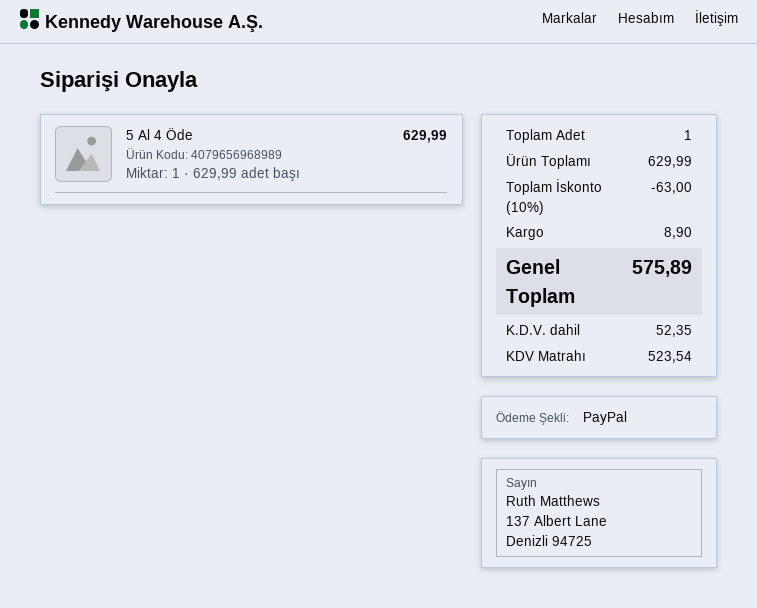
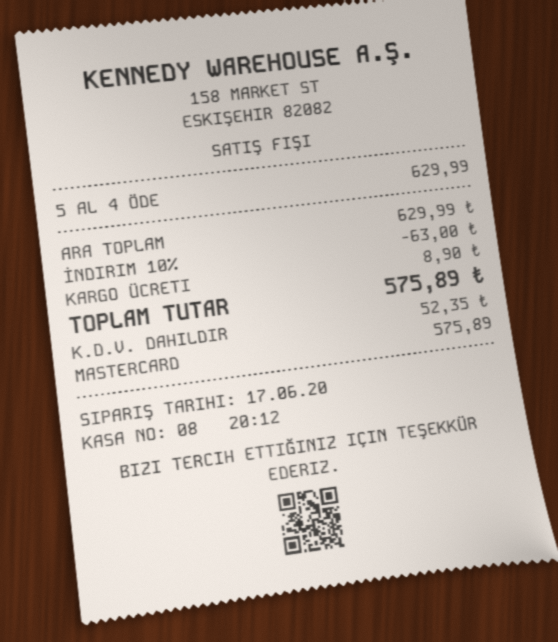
payment method: PayPal -> Mastercard

